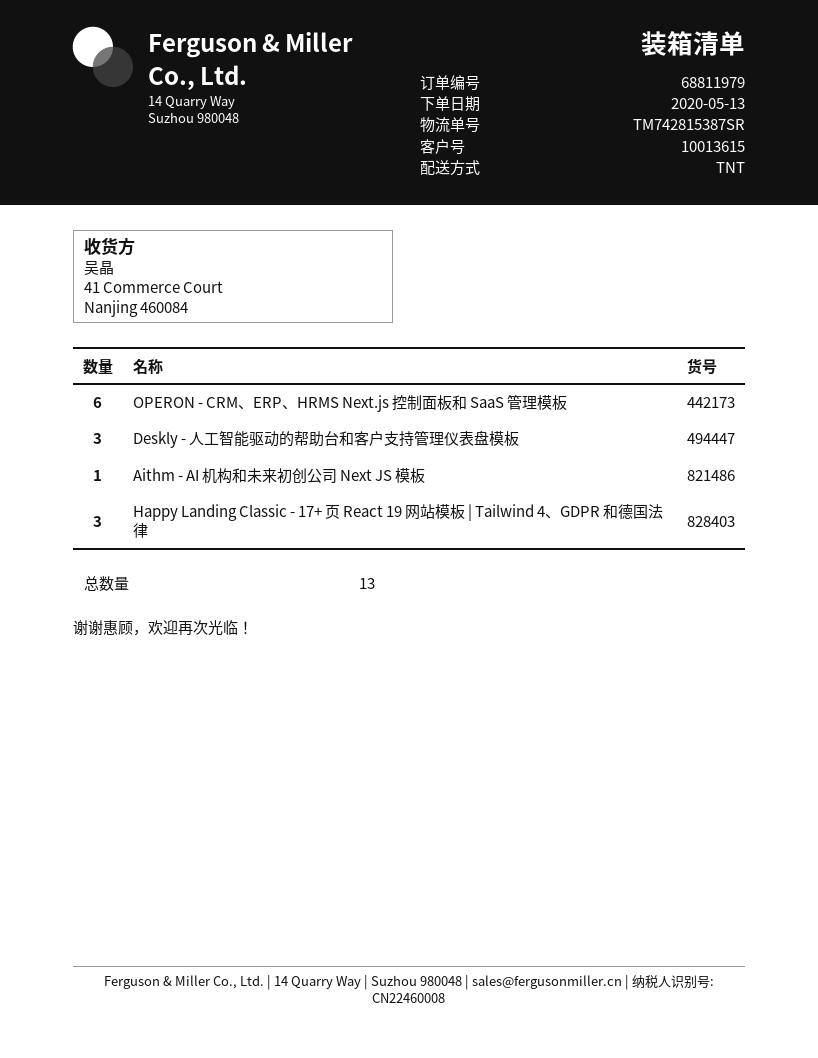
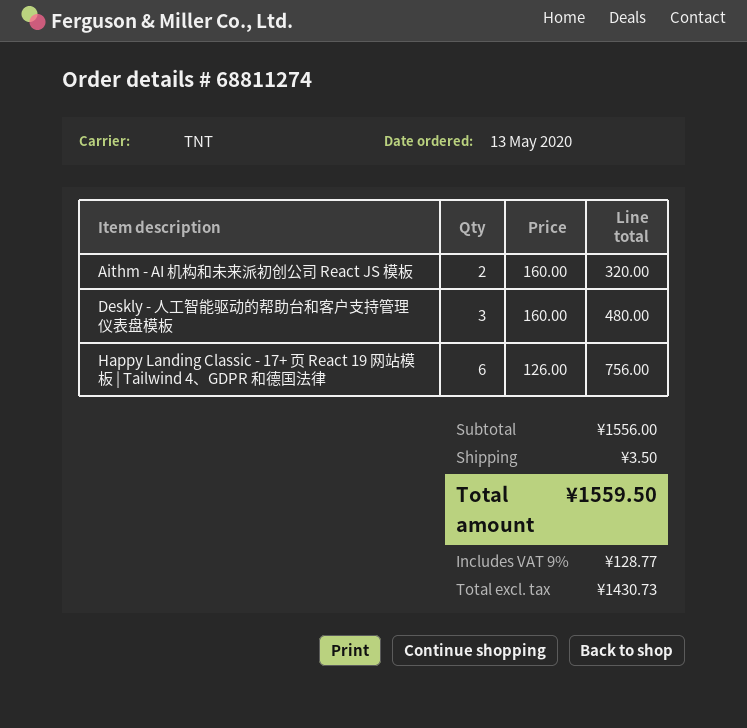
order number: 68811979 -> 68811274
OPERON - CRM、ERP、HRMS Next.js 控制面板和 SaaS 管理模板: 6 -> none
Aithm - AI 机构和未来初创公司 Next JS 模板: 1 -> none
Happy Landing Classic - 17+ 页 React 19 网站模板 | Tailwind 4、GDPR 和德国法律: 3 -> 6
Aithm - AI 机构和未来派初创公司 React JS 模板: none -> 2

